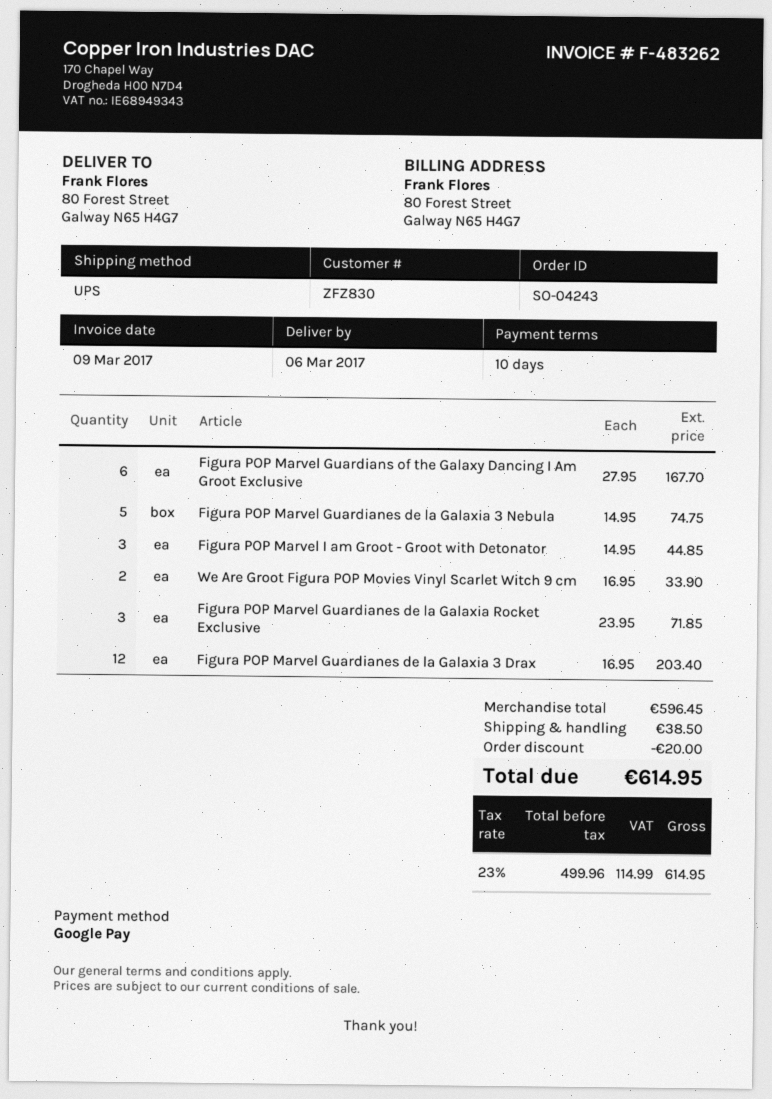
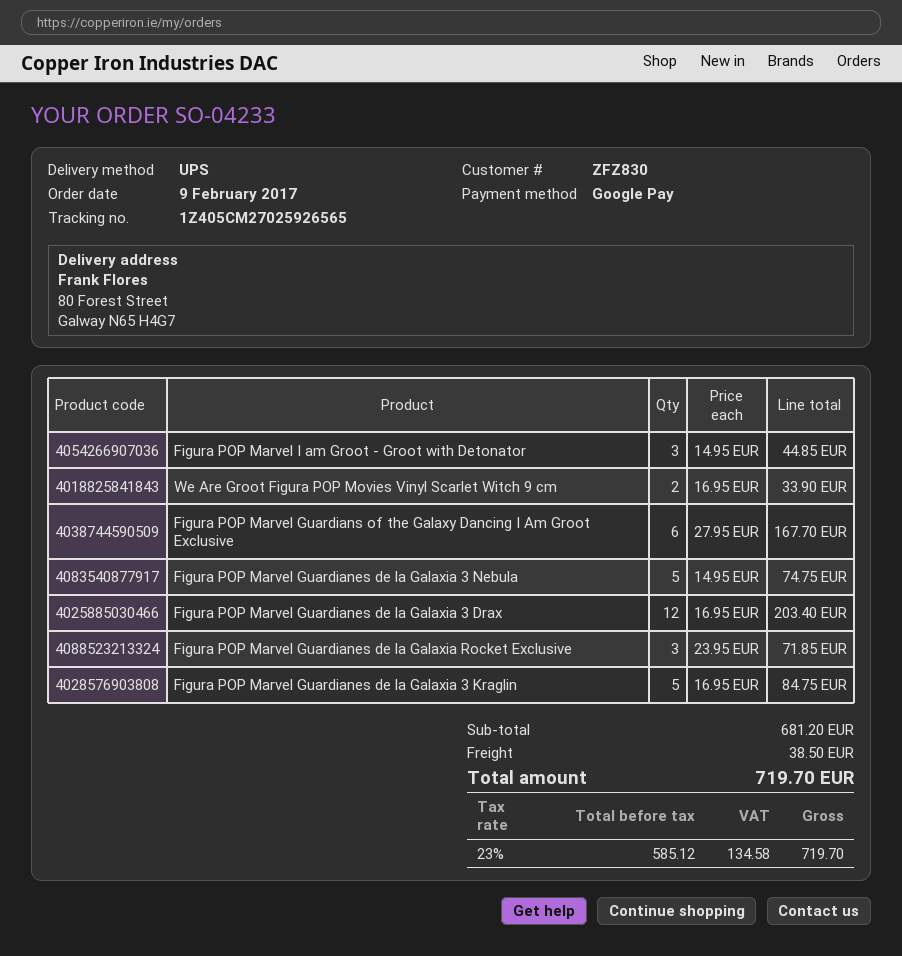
order number: SO-04243 -> SO-04233
Figura POP Marvel Guardianes de la Galaxia 3 Kraglin: none -> 5 x 16.95 = 84.75
subtotal: 596.45 -> 681.20
discount: 20.00 -> none
net: 499.96 -> 585.12
tax: 23% = 114.99 -> 23% = 134.58
total: 614.95 -> 719.70

